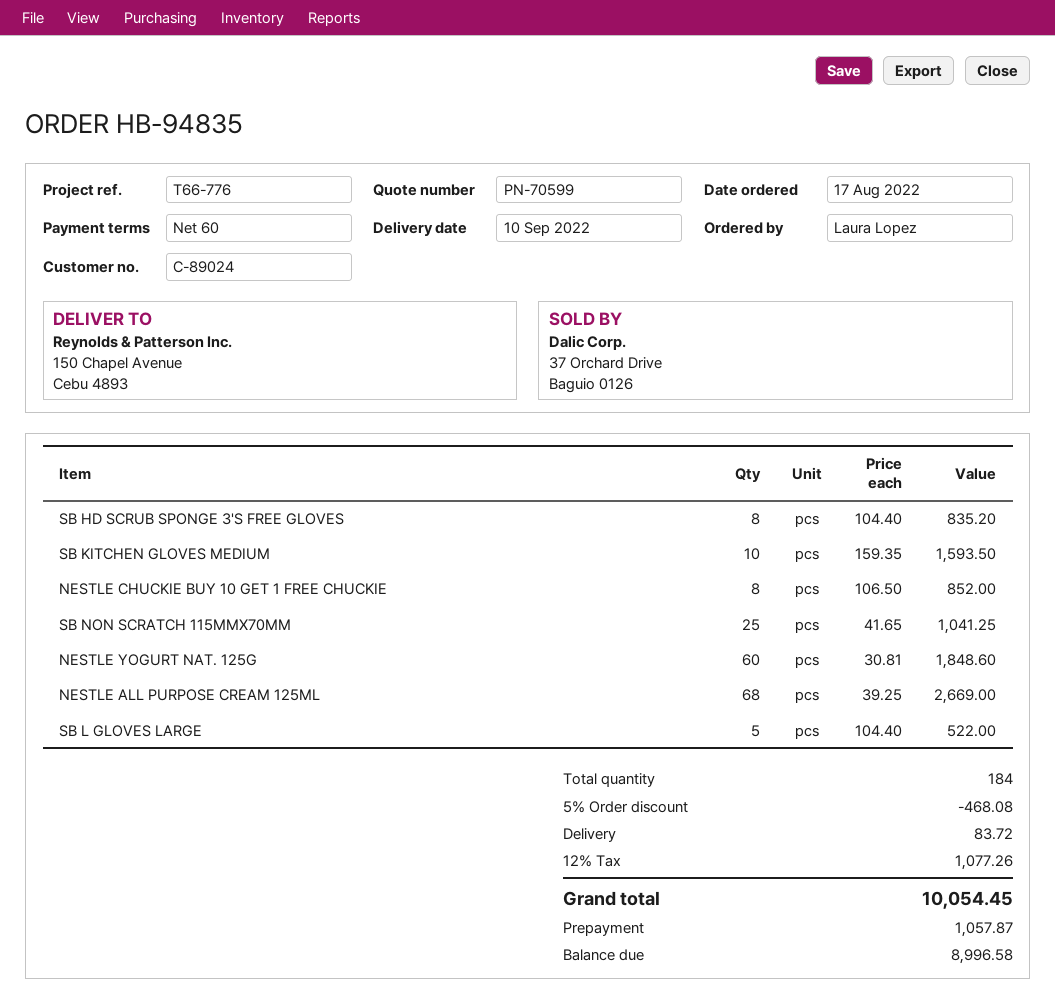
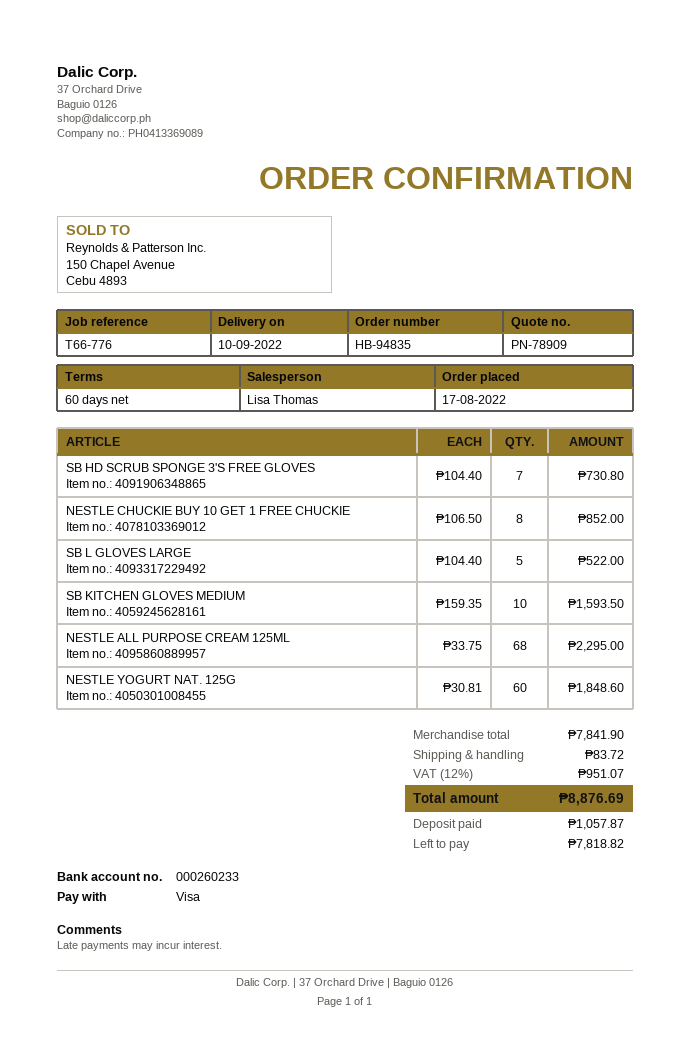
quote number: PN-70599 -> PN-78909
SB HD SCRUB SPONGE 3'S FREE GLOVES: 8 x 104.40 = 835.20 -> 7 x 104.40 = 730.80
SB NON SCRATCH 115MMX70MM: 25 x 41.65 = 1041.25 -> none
NESTLE ALL PURPOSE CREAM 125ML: 68 x 39.25 = 2669.00 -> 68 x 33.75 = 2295.00
discount: 5% = 468.08 -> none
tax: 12% = 1077.26 -> 12% = 951.07
total: 10054.45 -> 8876.69
balance: 8996.58 -> 7818.82

